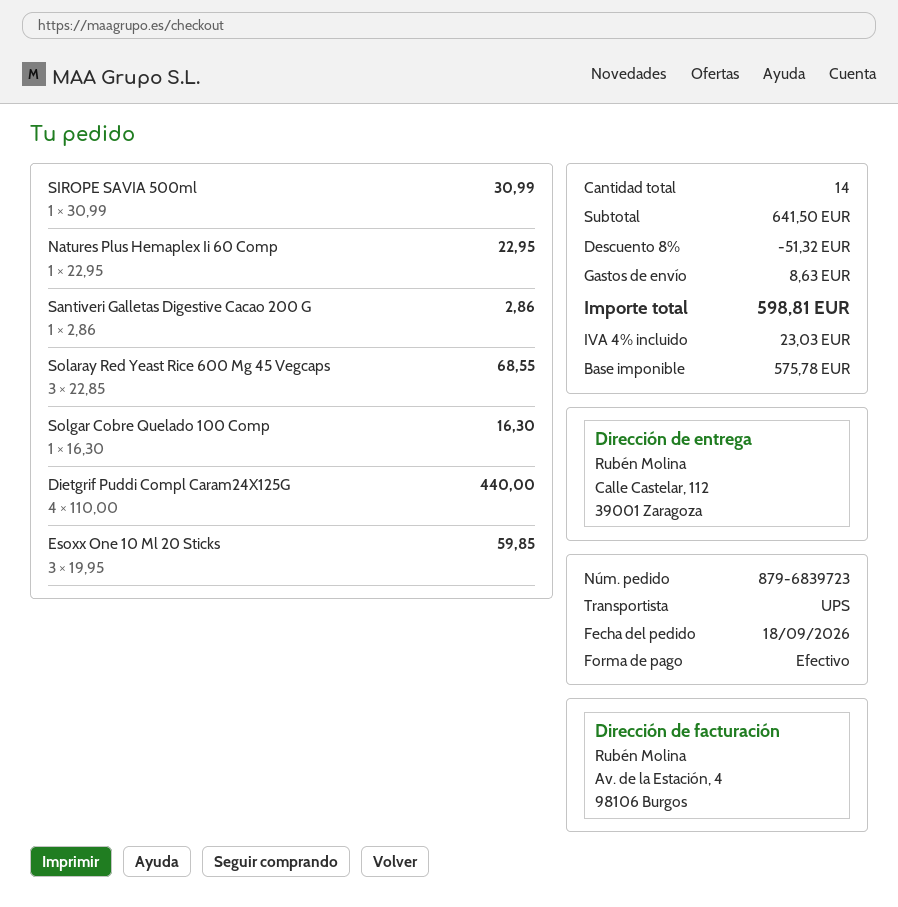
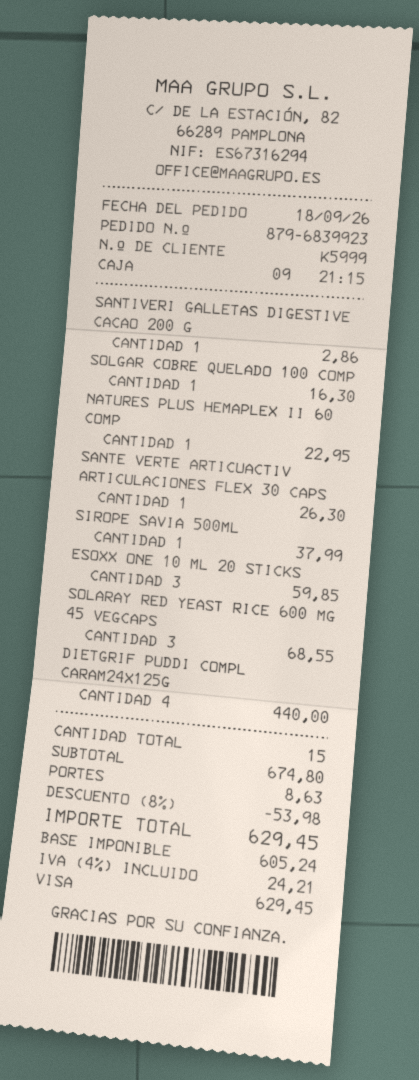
order number: 879-6839723 -> 879-6839923
payment method: cash -> Visa
SIROPE SAVIA 500ml: 1 for 30.99 -> 1 for 37.99
SANTE VERTE ARTICUACTIV ARTICULACIONES FLEX 30 CAPS: none -> 1 for 26.30
total quantity: 14 -> 15
subtotal: 641.50 -> 674.80
discount: 8% = 51.32 -> 8% = 53.98
net: 575.78 -> 605.24
tax: 4% = 23.03 -> 4% = 24.21
total: 598.81 -> 629.45

